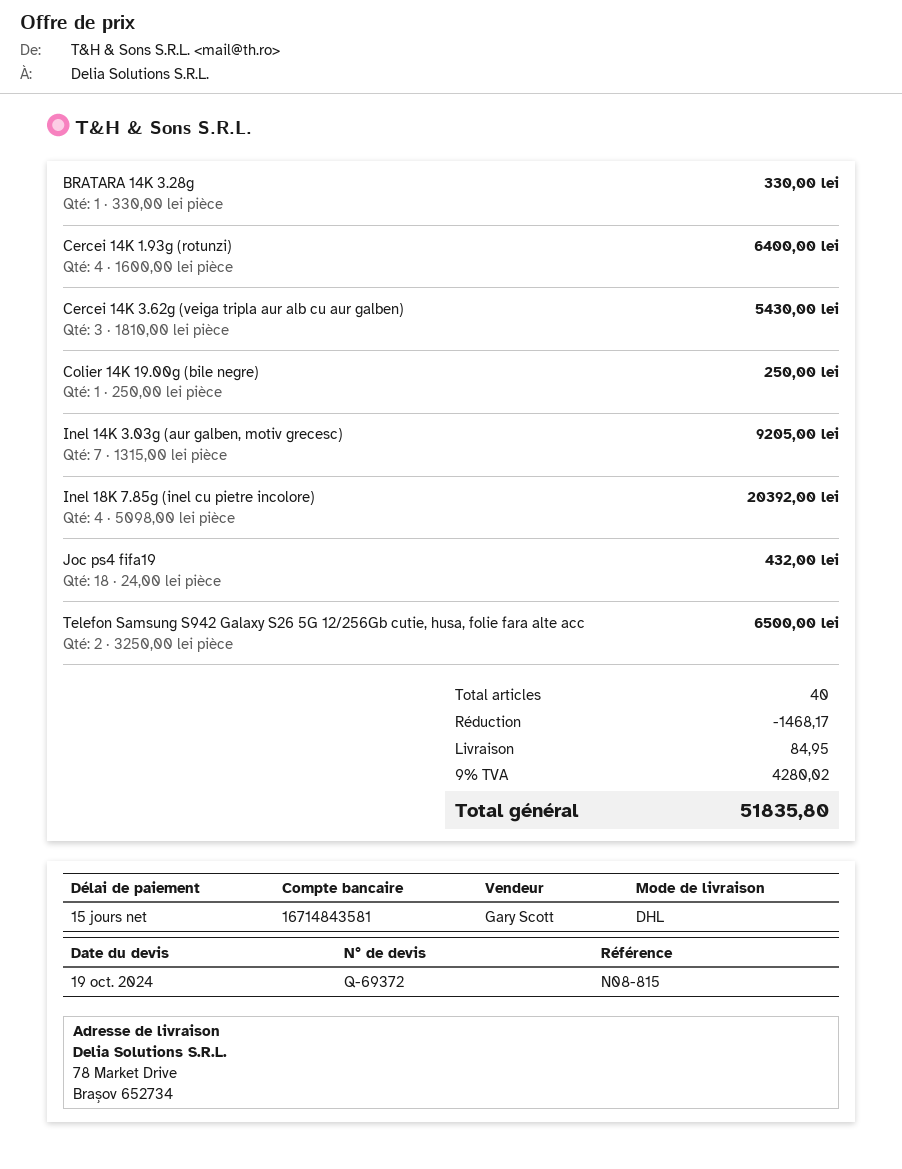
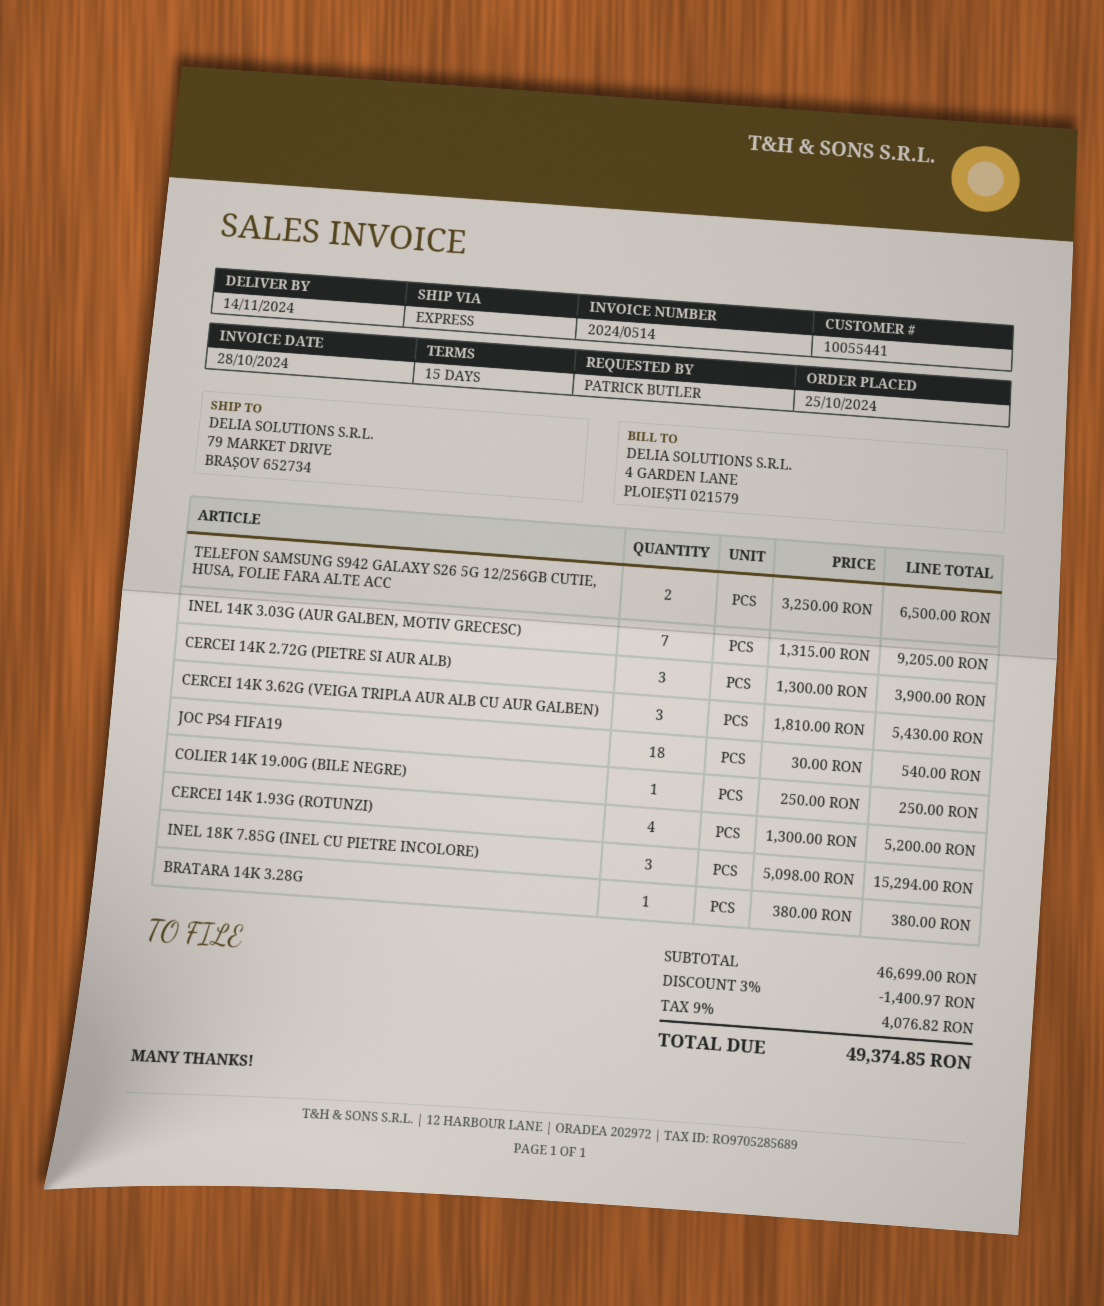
shipping method: DHL -> express
ship to: 78 Market Drive, Brașov 652734 -> 79 MARKET DRIVE, BRAȘOV 652734
BRATARA 14K 3.28g: 1 x 330.00 = 330.00 -> 1 x 380.00 = 380.00
Cercei 14K 1.93g (rotunzi): 4 x 1600.00 = 6400.00 -> 4 x 1300.00 = 5200.00
Inel 18K 7.85g (inel cu pietre incolore): 4 x 5098.00 = 20392.00 -> 3 x 5098.00 = 15294.00
Joc ps4 fifa19: 18 x 24.00 = 432.00 -> 18 x 30.00 = 540.00
CERCEI 14K 2.72G (PIETRE SI AUR ALB): none -> 3 x 1300.00 = 3900.00
discount: 1468.17 -> 1400.97
shipping: 84.95 -> none
tax: 9% = 4280.02 -> 9% = 4076.82
total: 51835.80 -> 49374.85

